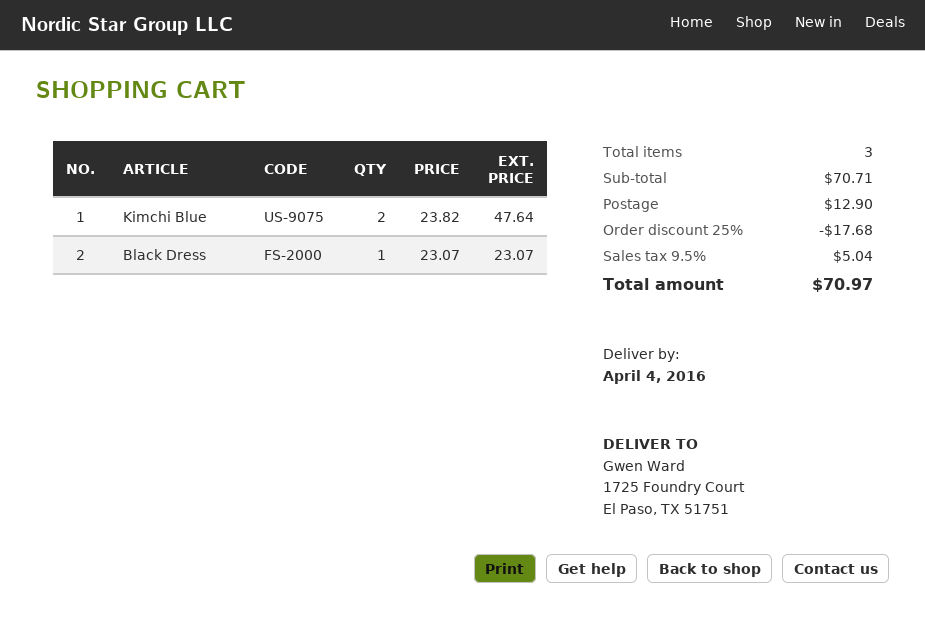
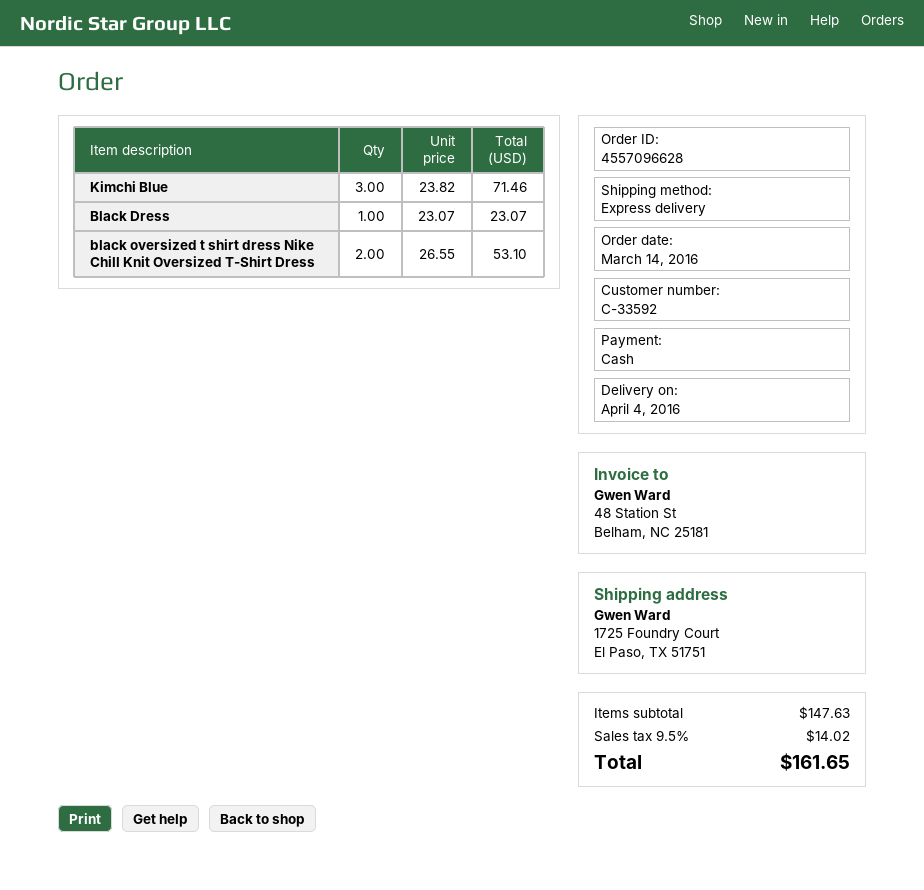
Kimchi Blue: 2 x 23.82 = 47.64 -> 3 x 23.82 = 71.46
black oversized t shirt dress Nike Chill Knit Oversized T-Shirt Dress: none -> 2 x 26.55 = 53.10
subtotal: 70.71 -> 147.63
discount: 25% = 17.68 -> none
shipping: 12.90 -> none
tax: 9.5% = 5.04 -> 9.5% = 14.02
total: 70.97 -> 161.65

